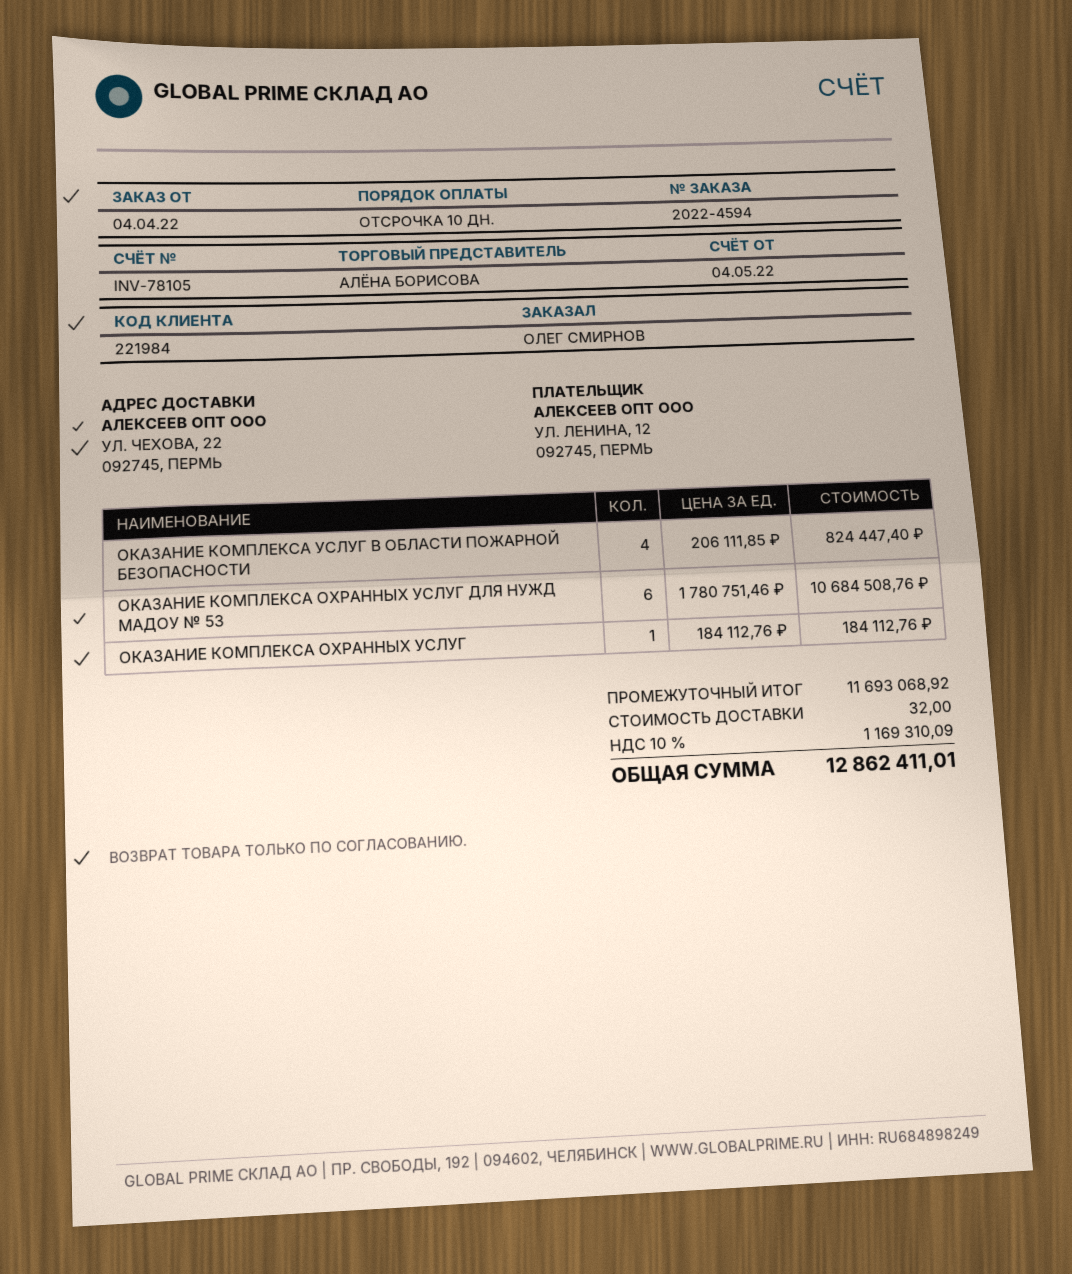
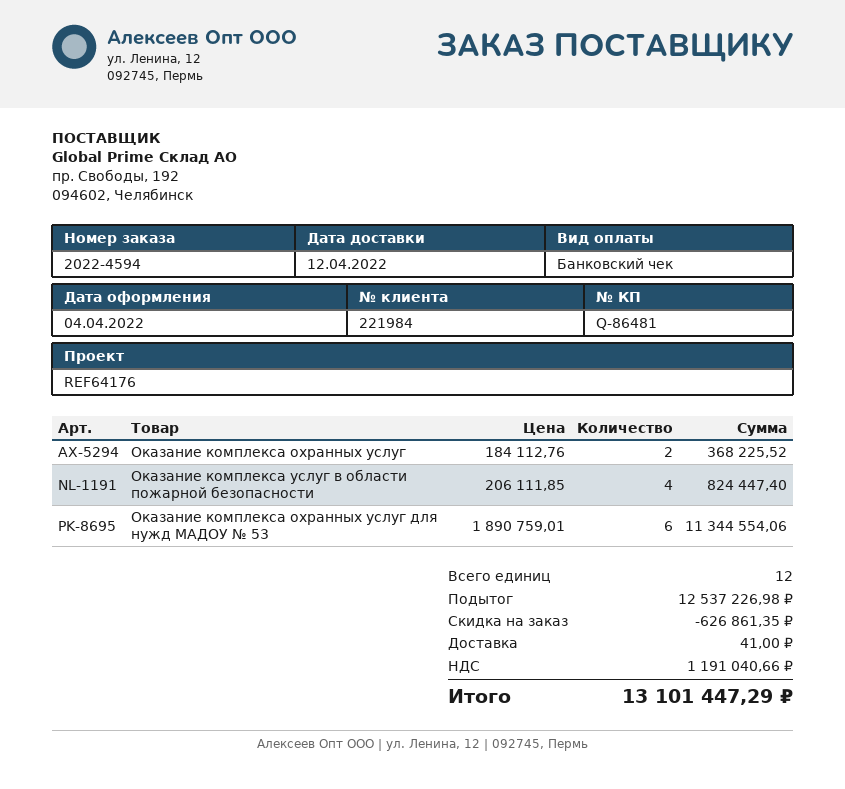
ОКАЗАНИЕ КОМПЛЕКСА ОХРАННЫХ УСЛУГ ДЛЯ НУЖД МАДОУ № 53: 6 x 1780751.46 = 10684508.76 -> 6 x 1890759.01 = 11344554.06
ОКАЗАНИЕ КОМПЛЕКСА ОХРАННЫХ УСЛУГ: 1 x 184112.76 = 184112.76 -> 2 x 184112.76 = 368225.52
subtotal: 11693068.92 -> 12537226.98
discount: none -> 626861.35
shipping: 32.00 -> 41.00
tax: 1169310.09 -> 1191040.66
total: 12862411.01 -> 13101447.29

